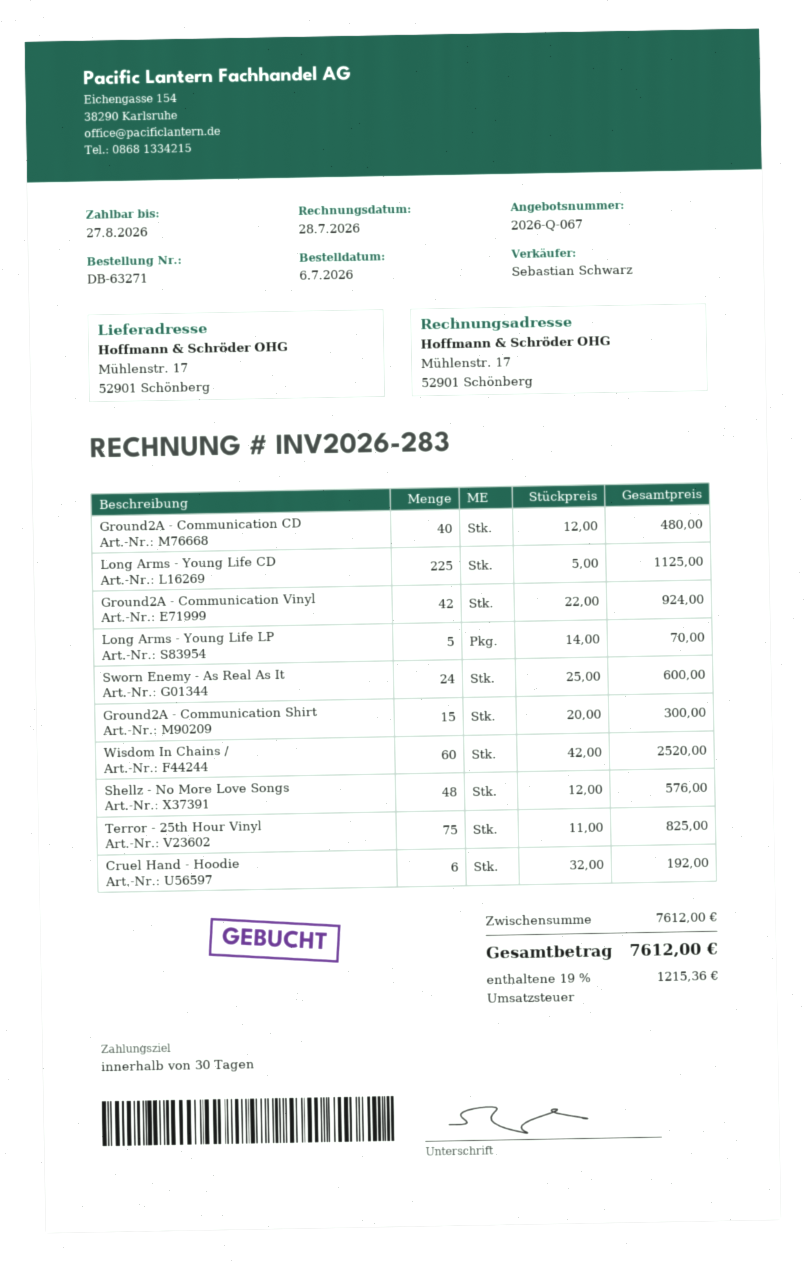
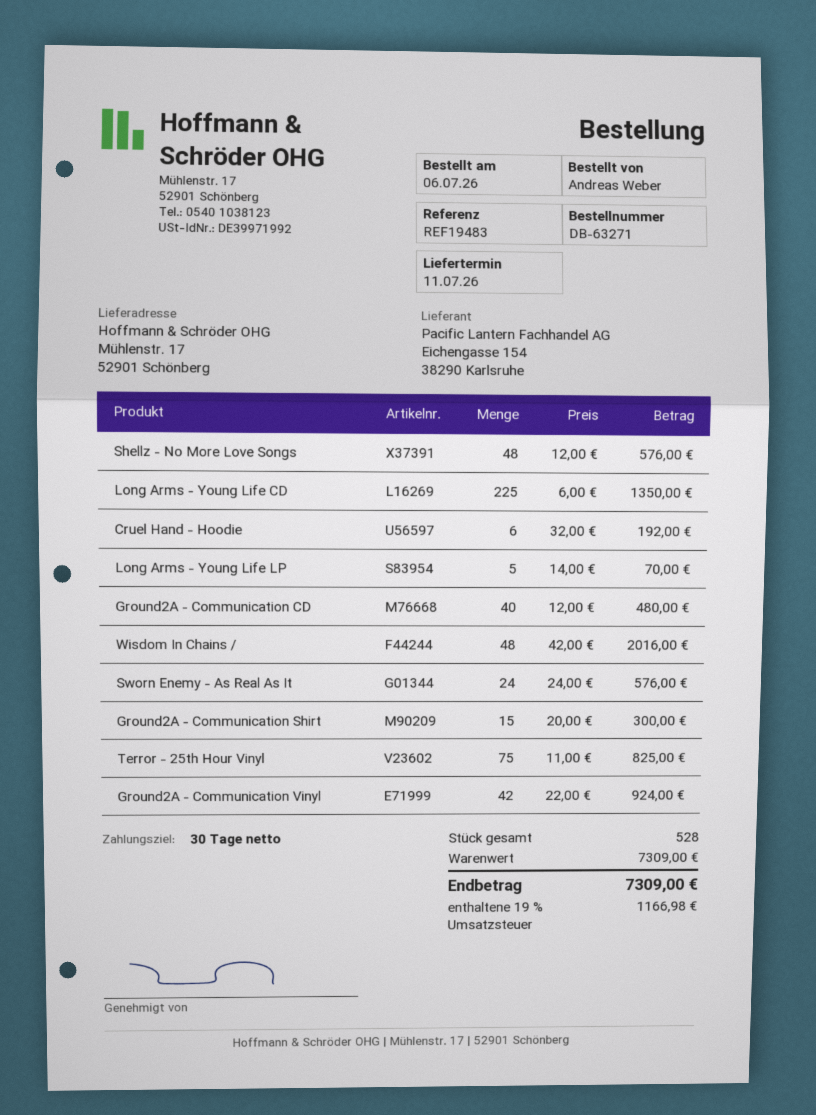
Long Arms - Young Life CD: 225 x 5.00 = 1125.00 -> 225 x 6.00 = 1350.00
Sworn Enemy - As Real As It: 24 x 25.00 = 600.00 -> 24 x 24.00 = 576.00
Wisdom In Chains /: 60 x 42.00 = 2520.00 -> 48 x 42.00 = 2016.00
subtotal: 7612.00 -> 7309.00
tax: 19% = 1215.36 -> 19% = 1166.98
total: 7612.00 -> 7309.00

